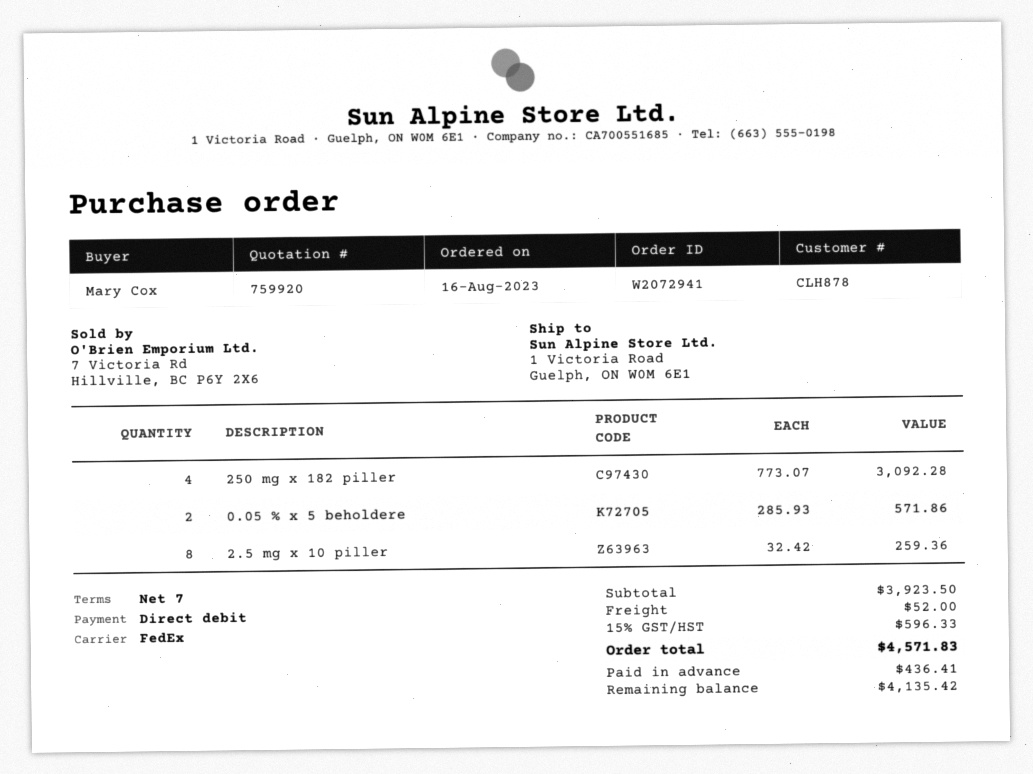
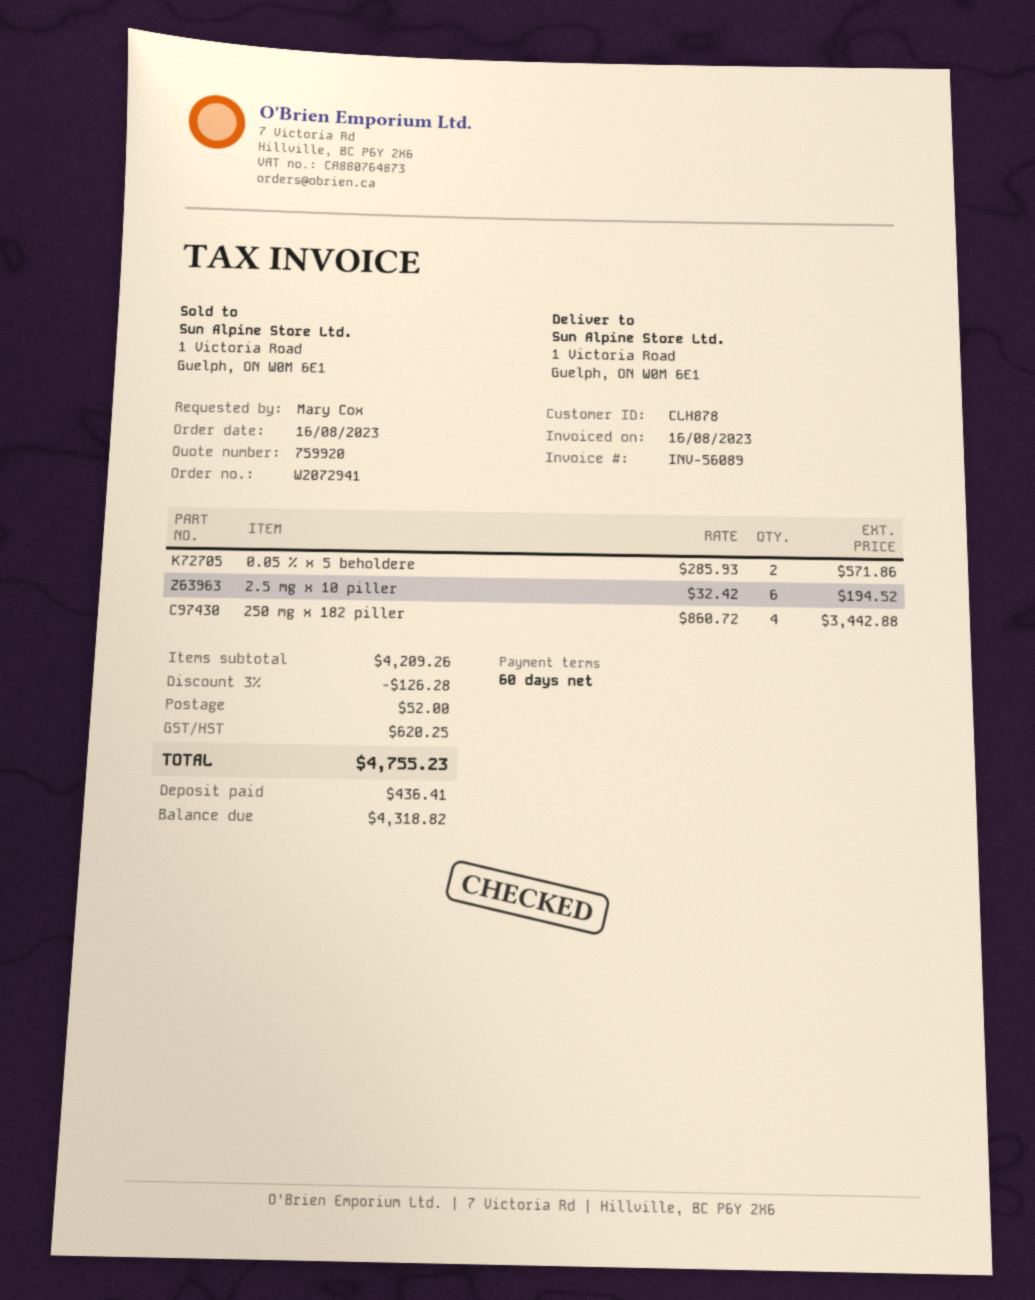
payment terms: 7 days -> 60 days
250 mg x 182 piller: 4 x 773.07 = 3092.28 -> 4 x 860.72 = 3442.88
2.5 mg x 10 piller: 8 x 32.42 = 259.36 -> 6 x 32.42 = 194.52
subtotal: 3923.50 -> 4209.26
discount: none -> 3% = 126.28
tax: 596.33 -> 620.25
total: 4571.83 -> 4755.23
balance: 4135.42 -> 4318.82

